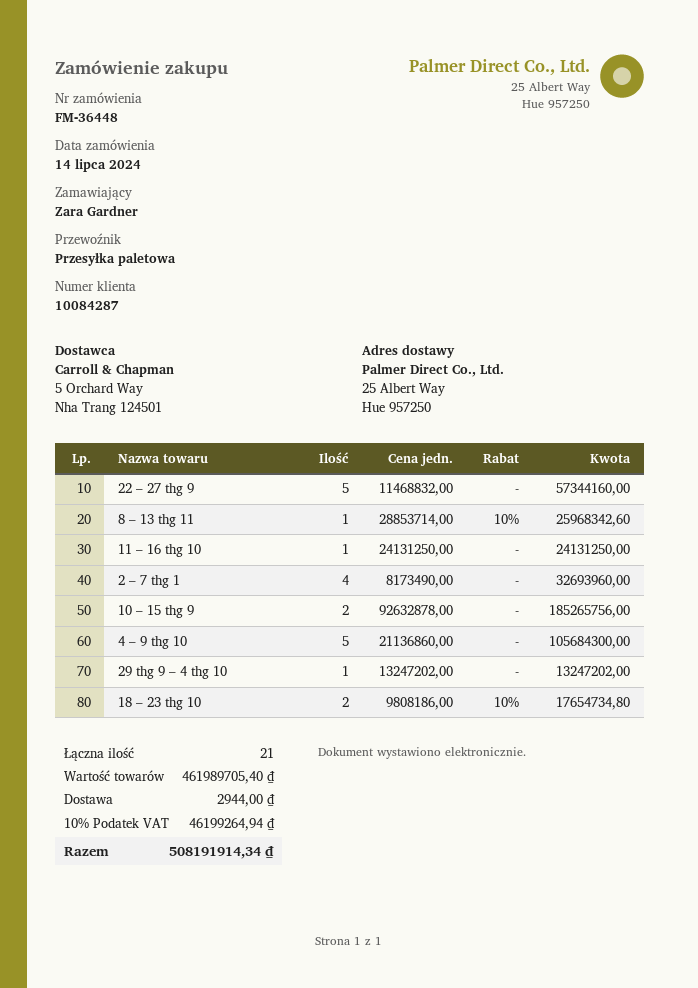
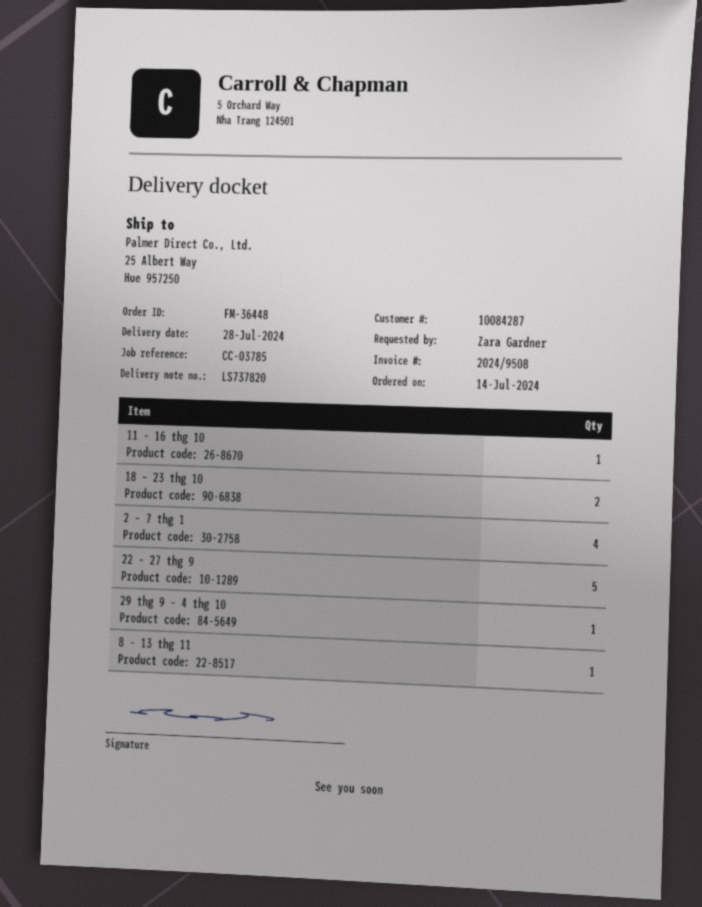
10 – 15 thg 9: 2 -> none
4 – 9 thg 10: 5 -> none

